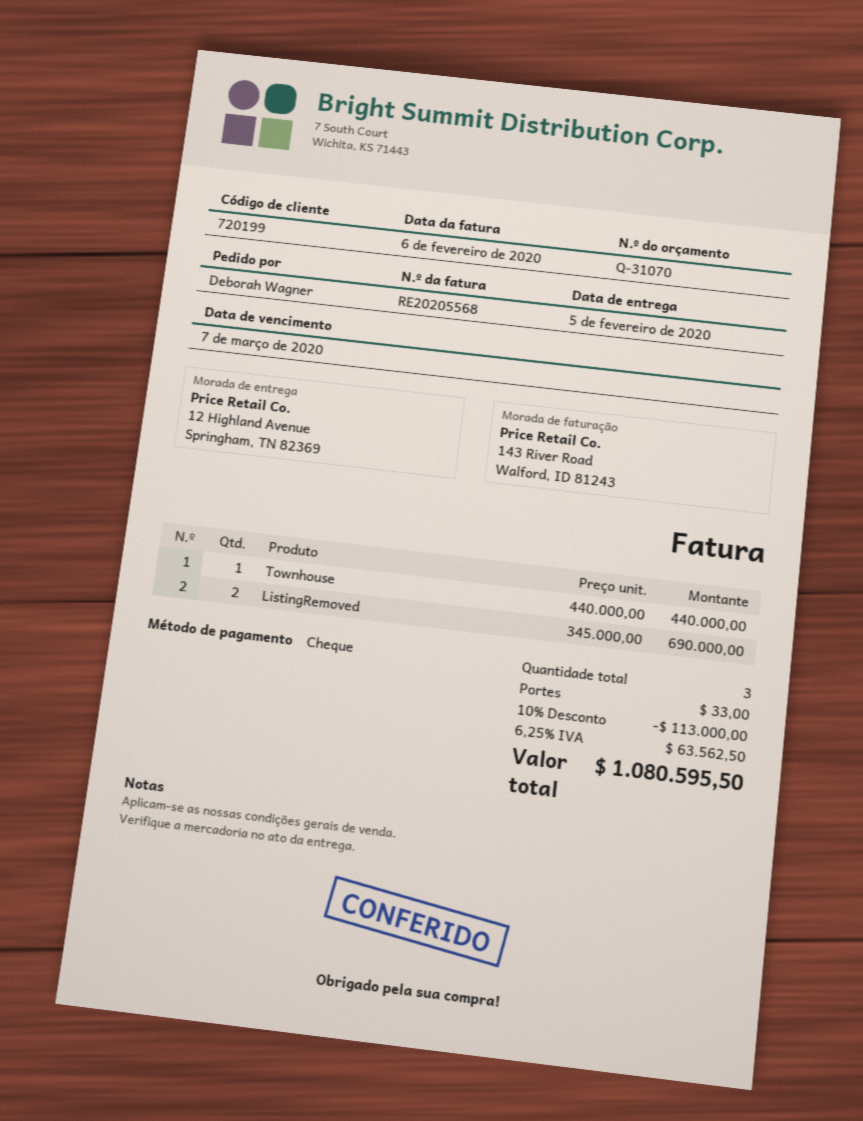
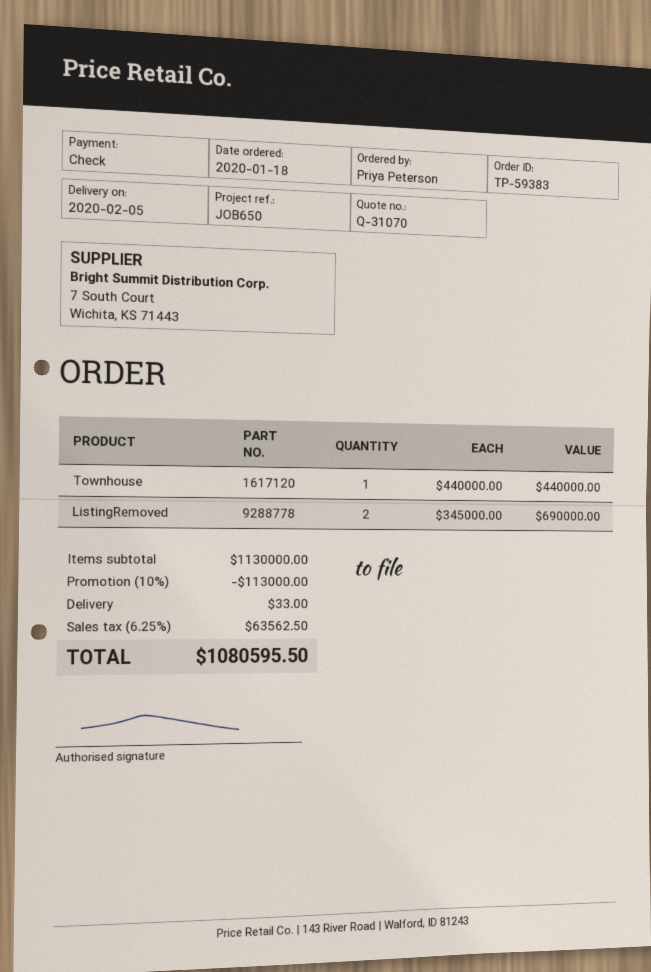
ordered by: Deborah Wagner -> Priya Peterson

